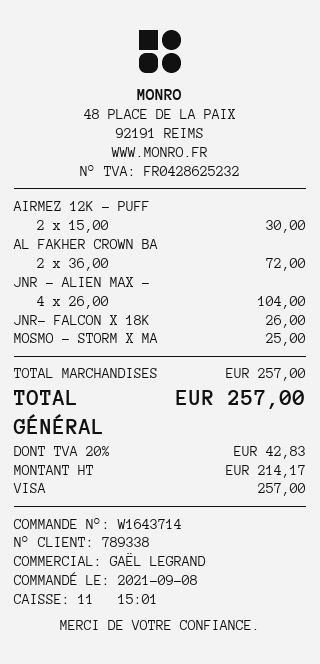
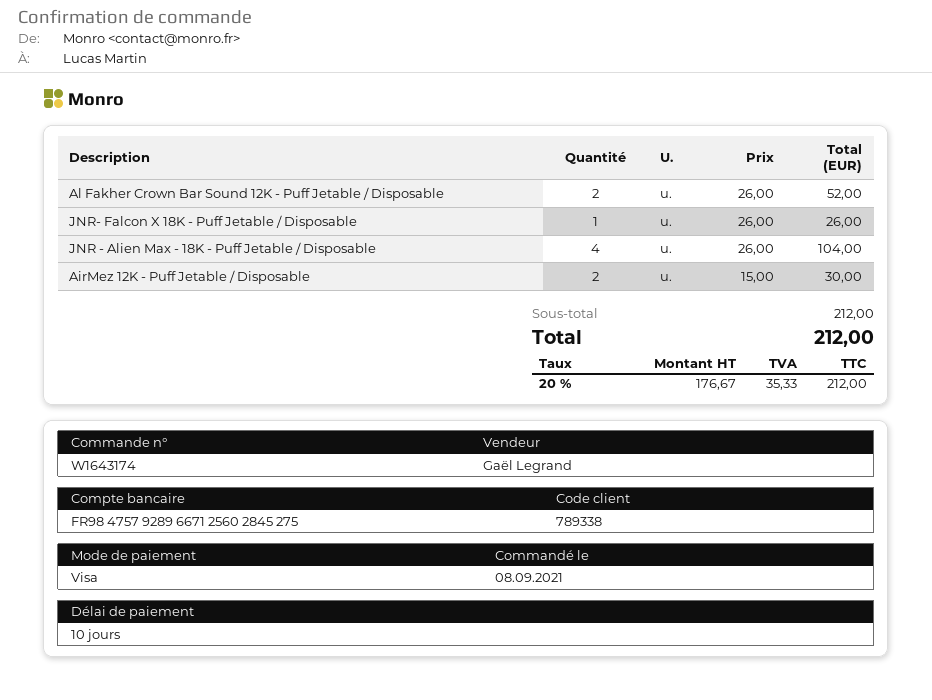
order number: W1643714 -> W1643174
AL FAKHER CROWN BA: 2 x 36.00 = 72.00 -> 2 x 26.00 = 52.00
MOSMO - STORM X MA: 1 x 25.00 = 25.00 -> none
subtotal: 257.00 -> 212.00
net: 214.17 -> 176.67
tax: 20% = 42.83 -> 20% = 35.33
total: 257.00 -> 212.00

